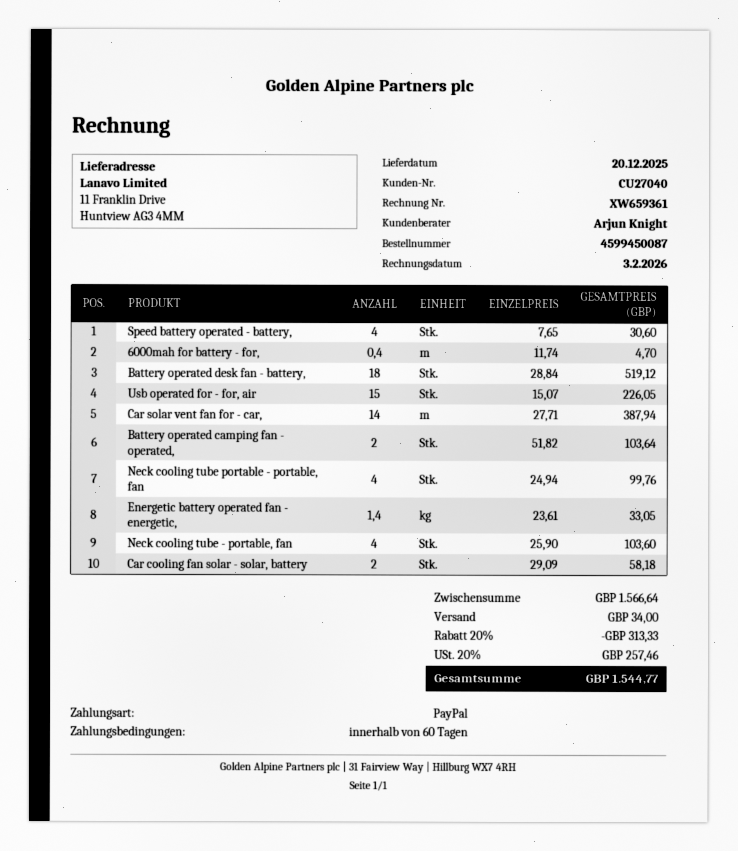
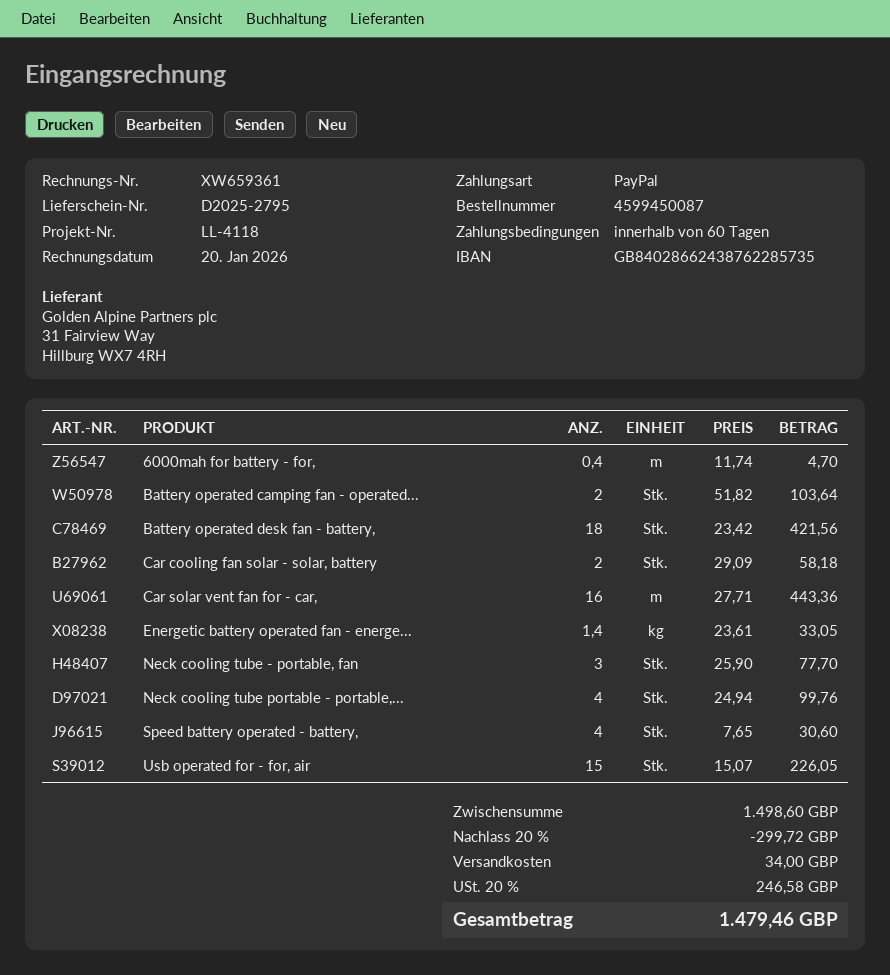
invoice date: 2026-02-03 -> 2026-01-20
Battery operated desk fan - battery,: 18 x 28.84 = 519.12 -> 18 x 23.42 = 421.56
Car solar vent fan for - car,: 14 x 27.71 = 387.94 -> 16 x 27.71 = 443.36
Neck cooling tube - portable, fan: 4 x 25.90 = 103.60 -> 3 x 25.90 = 77.70
subtotal: 1566.64 -> 1498.60
discount: 20% = 313.33 -> 20% = 299.72
tax: 20% = 257.46 -> 20% = 246.58
total: 1544.77 -> 1479.46

